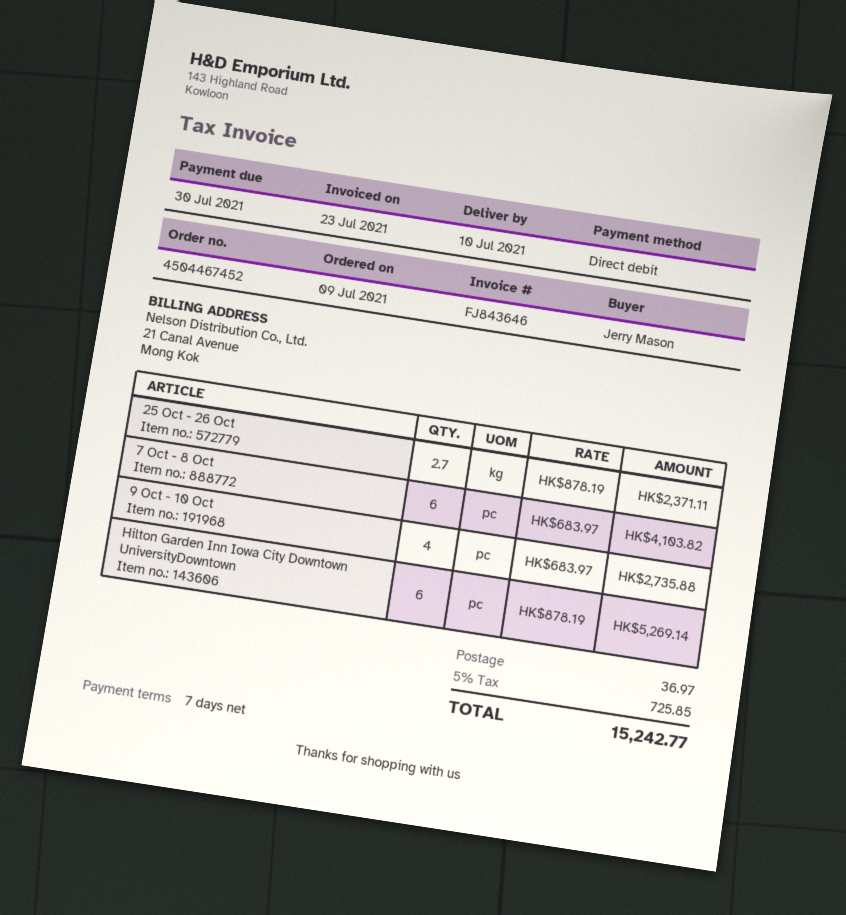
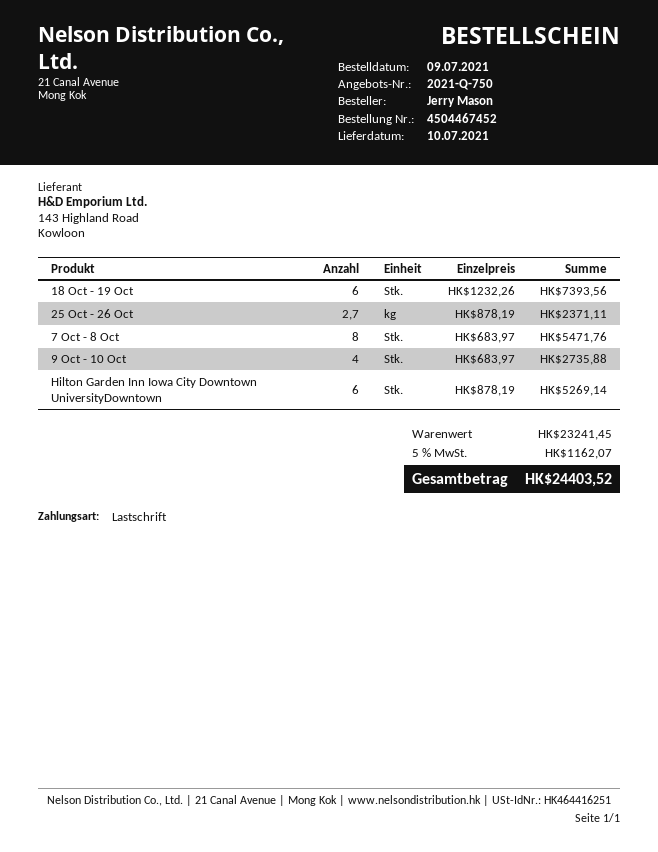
7 Oct - 8 Oct: 6 x 683.97 = 4103.82 -> 8 x 683.97 = 5471.76
18 Oct - 19 Oct: none -> 6 x 1232.26 = 7393.56
shipping: 36.97 -> none
tax: 5% = 725.85 -> 5% = 1162.07
total: 15242.77 -> 24403.52

